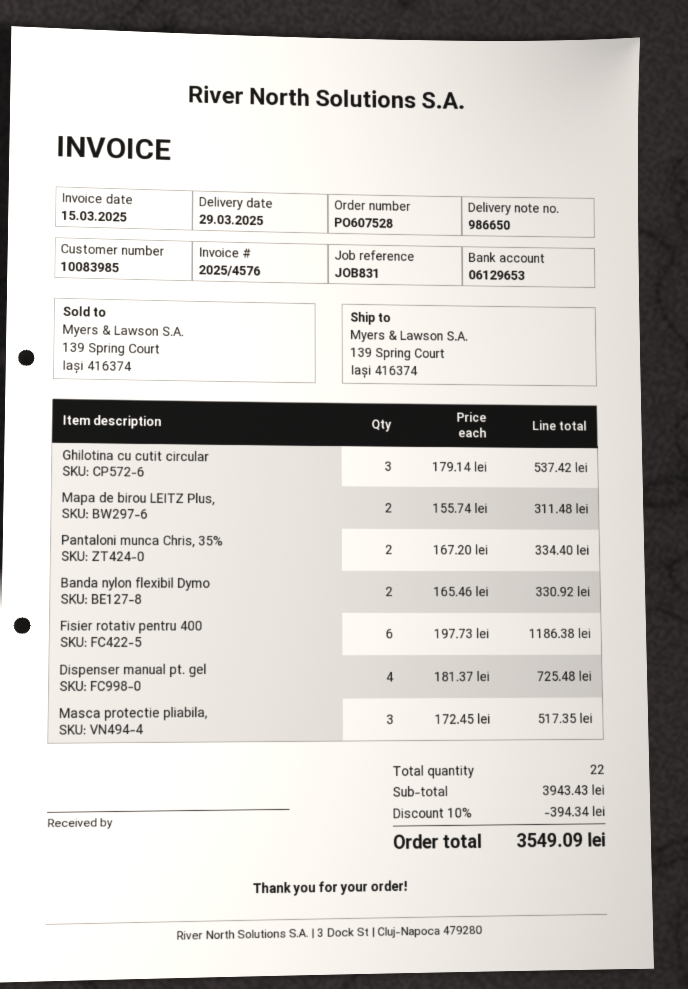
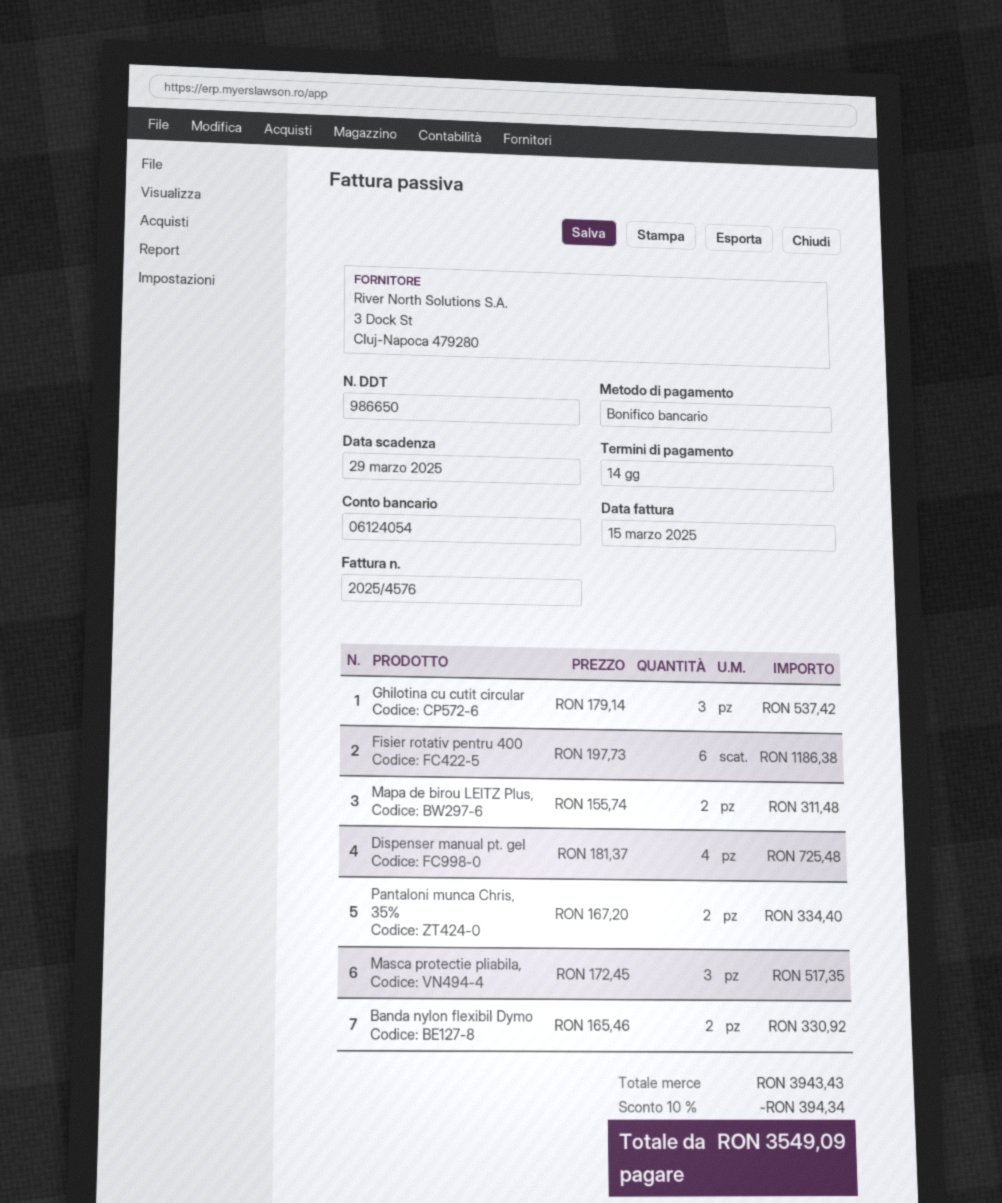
bank account: 06129653 -> 06124054

